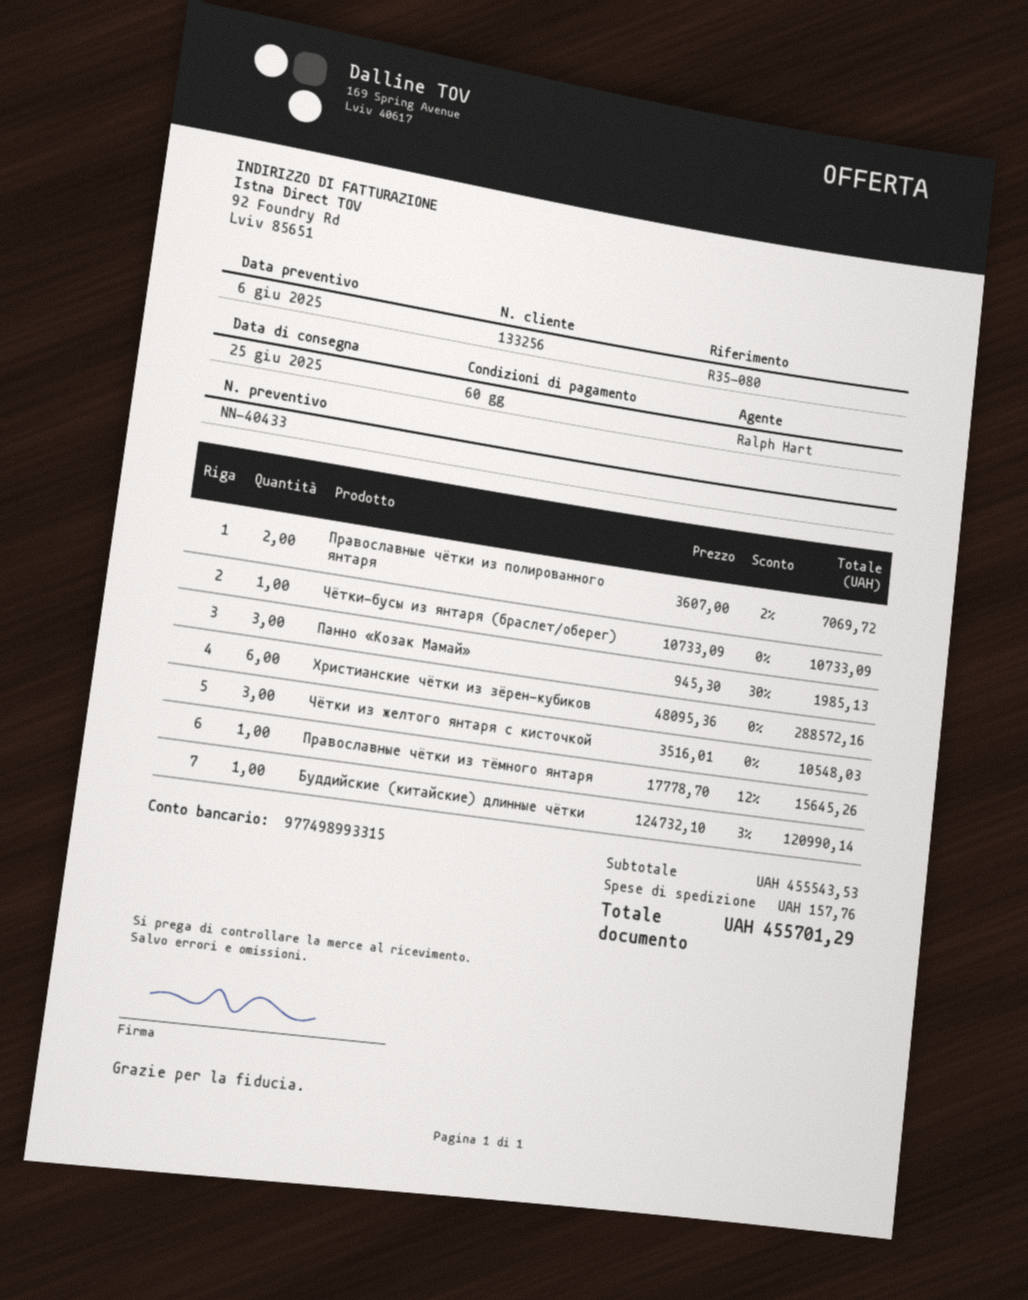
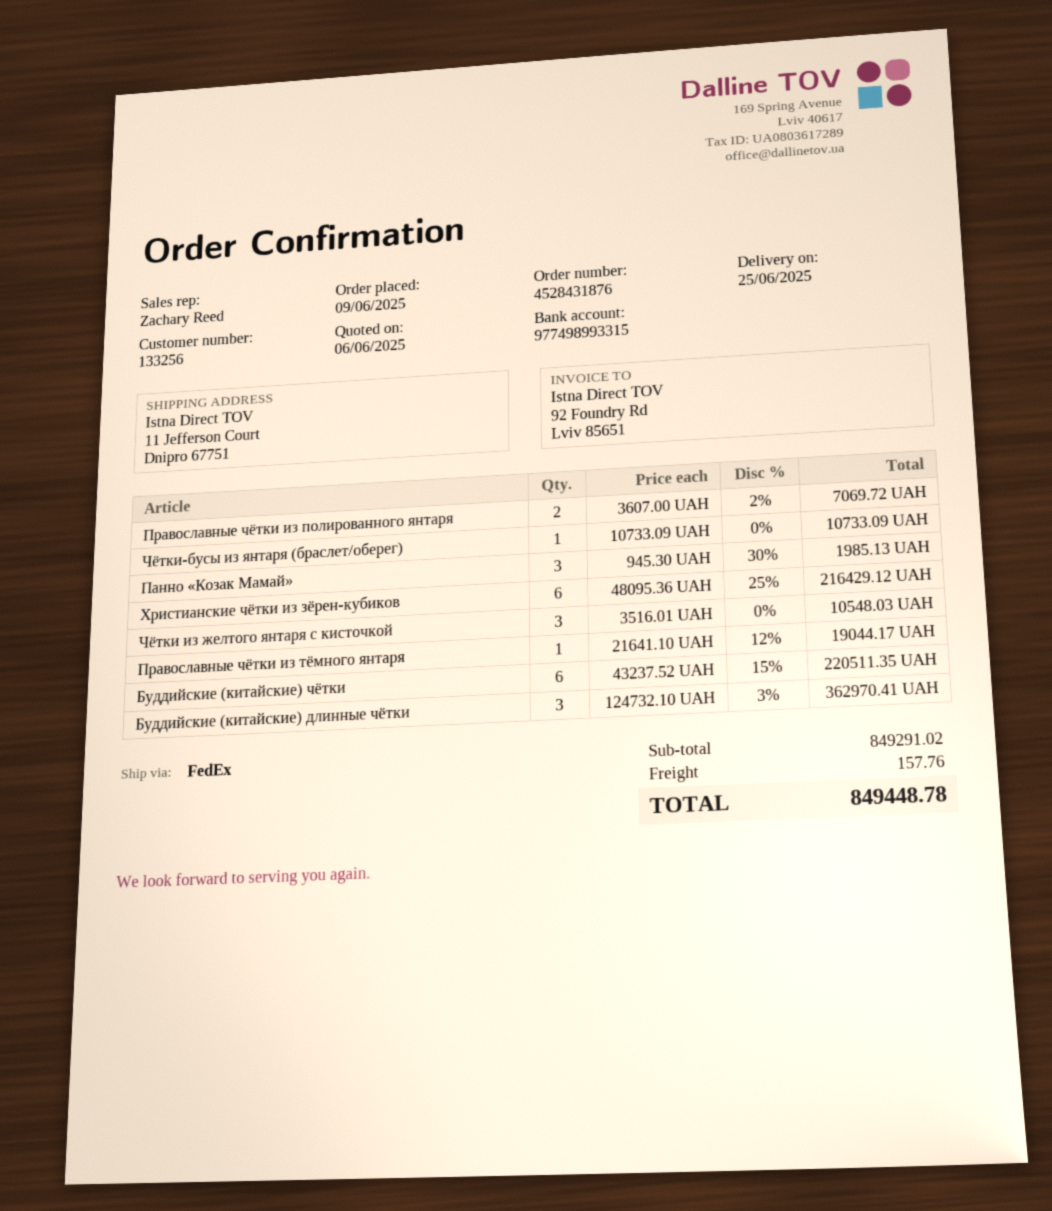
sales rep: Ralph Hart -> Zachary Reed
Христианские чётки из зёрен-кубиков: 6 x 48095.36 = 288572.16 -> 6 x 48095.36 - 25% = 216429.12
Православные чётки из тёмного янтаря: 1 x 17778.70 - 12% = 15645.26 -> 1 x 21641.10 - 12% = 19044.17
Буддийские (китайские) длинные чётки: 1 x 124732.10 - 3% = 120990.14 -> 3 x 124732.10 - 3% = 362970.41
Буддийские (китайские) чётки: none -> 6 x 43237.52 - 15% = 220511.35
subtotal: 455543.53 -> 849291.02
total: 455701.29 -> 849448.78

